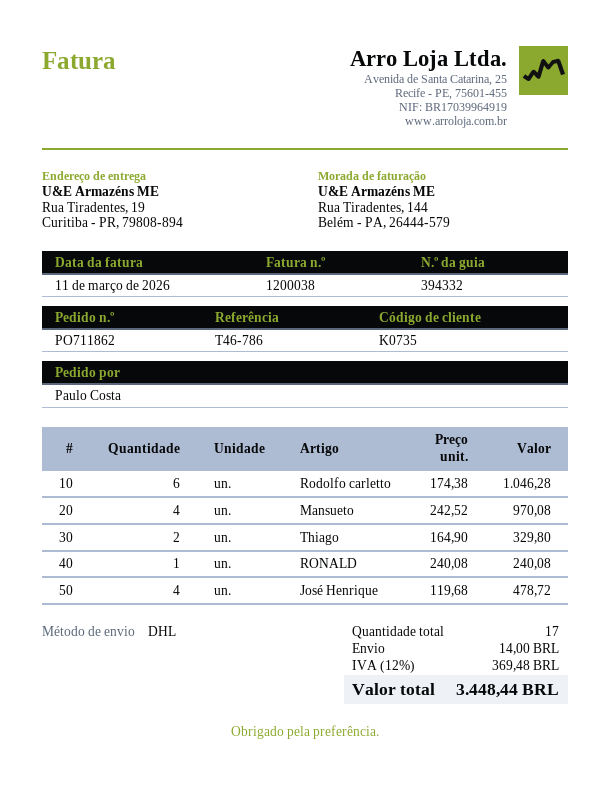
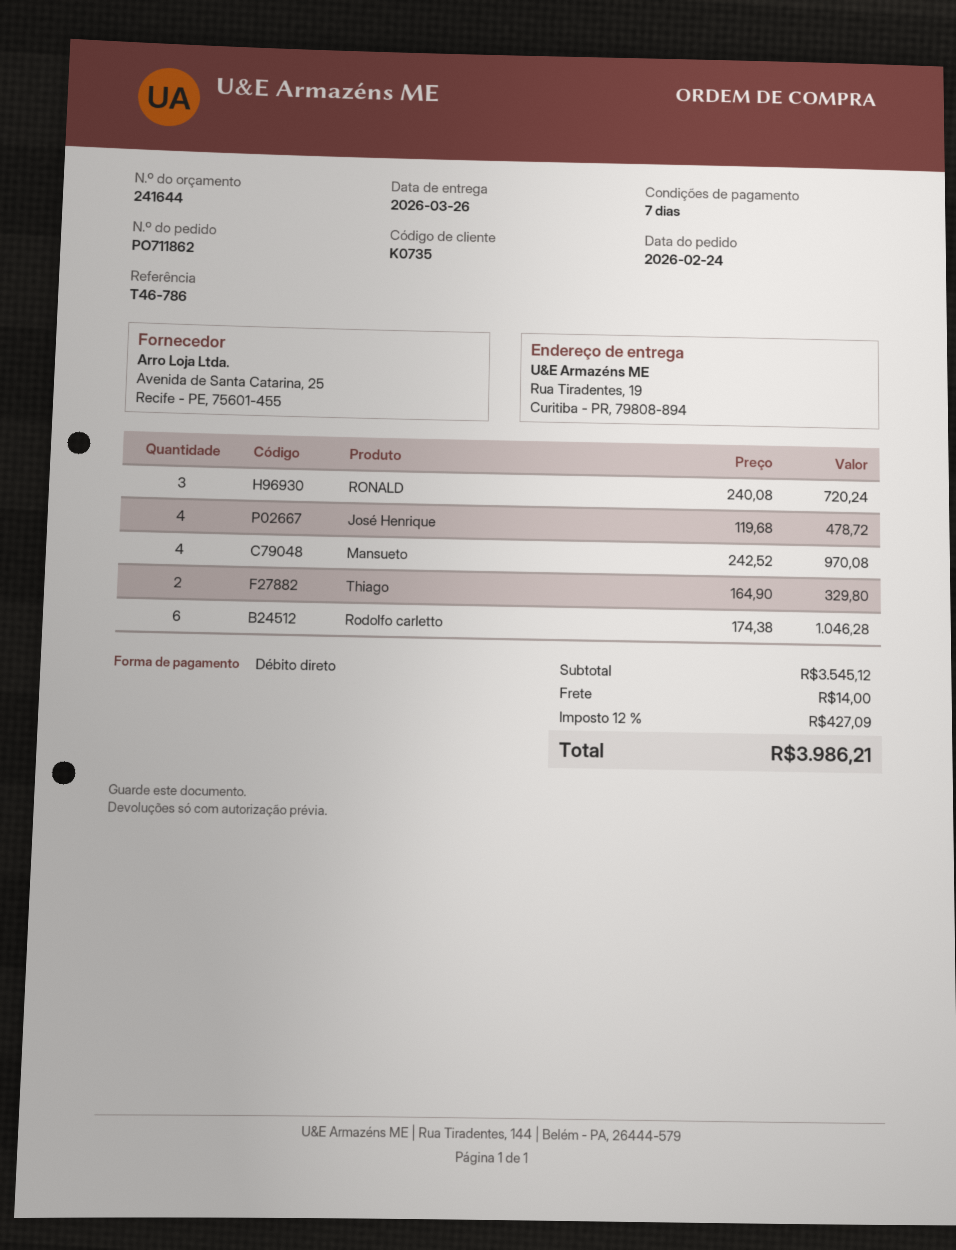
RONALD: 1 x 240.08 = 240.08 -> 3 x 240.08 = 720.24
tax: 12% = 369.48 -> 12% = 427.09
total: 3448.44 -> 3986.21

